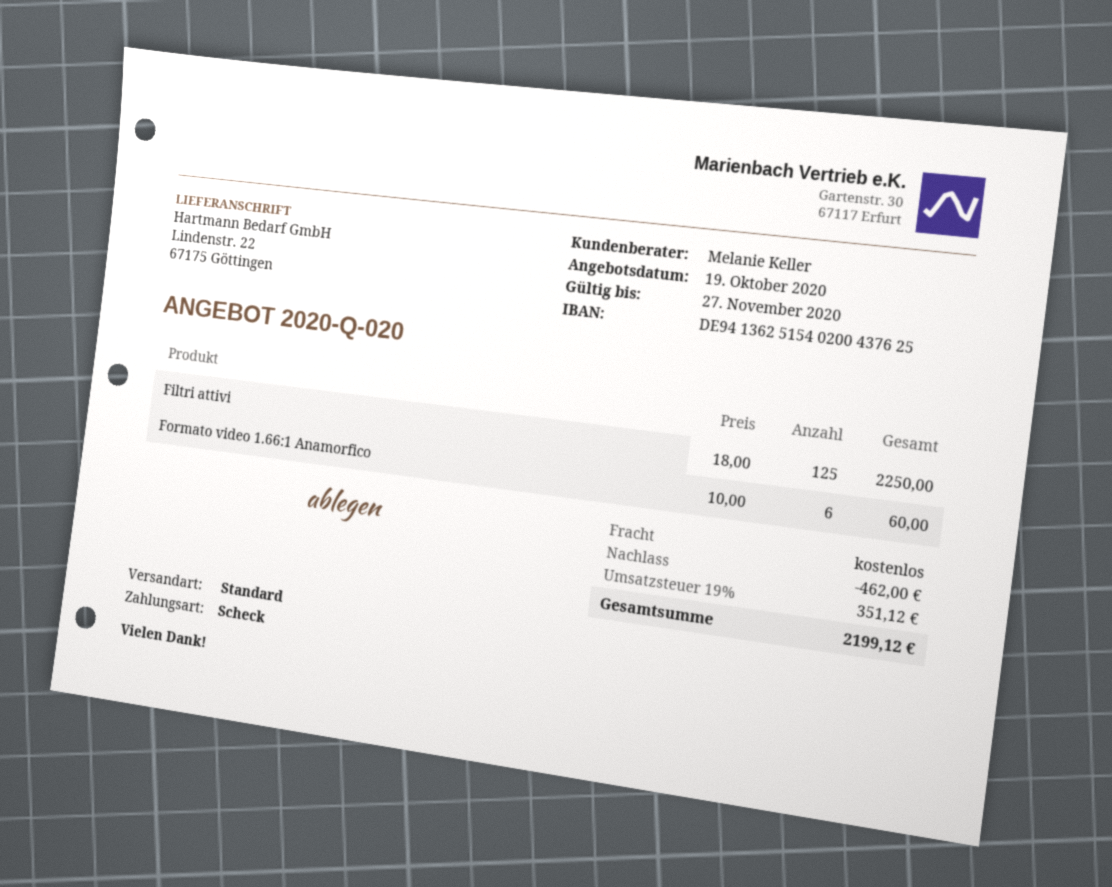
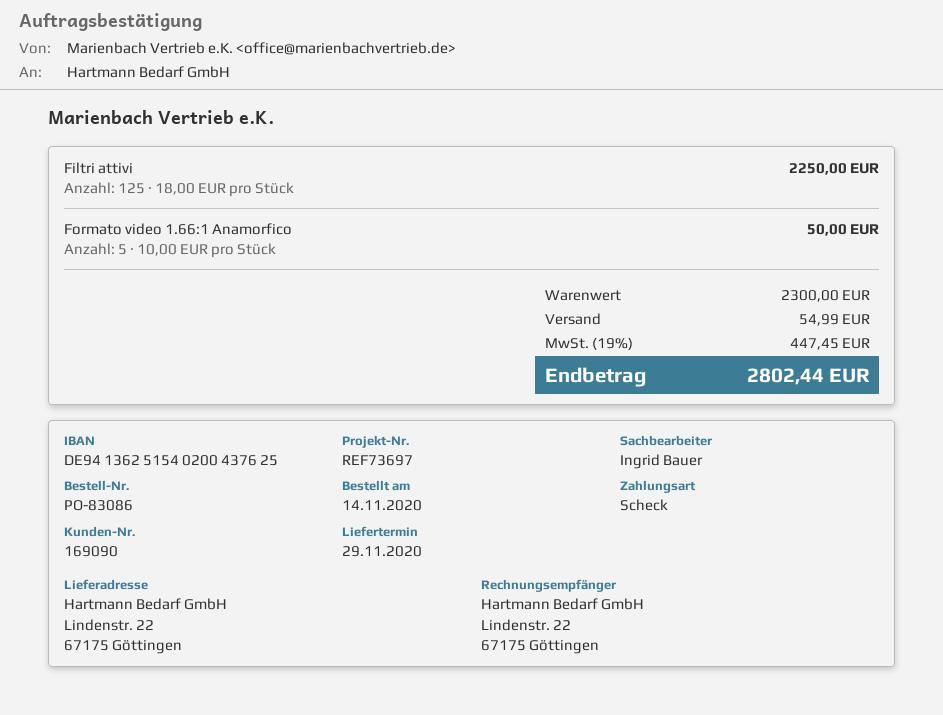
sales rep: Melanie Keller -> Ingrid Bauer
Formato video 1.66:1 Anamorfico: 6 x 10.00 = 60.00 -> 5 x 10.00 = 50.00
discount: 462.00 -> none
shipping: 0.00 -> 54.99
tax: 19% = 351.12 -> 19% = 447.45
total: 2199.12 -> 2802.44

